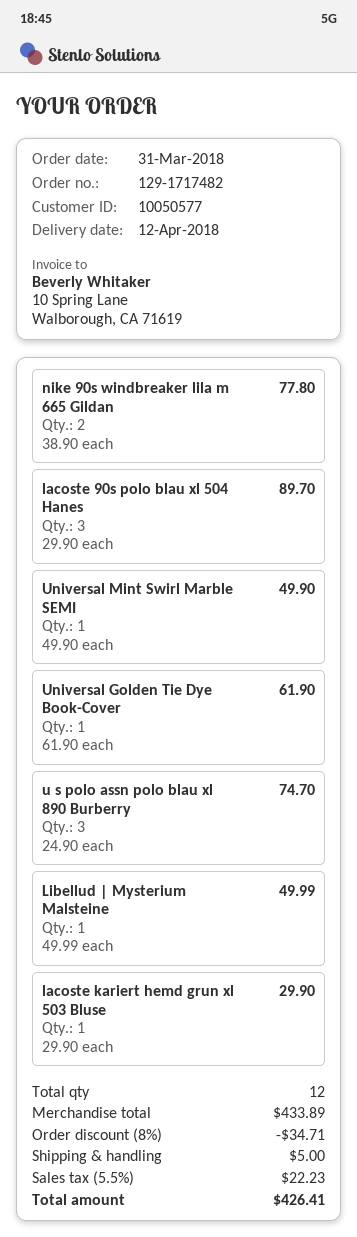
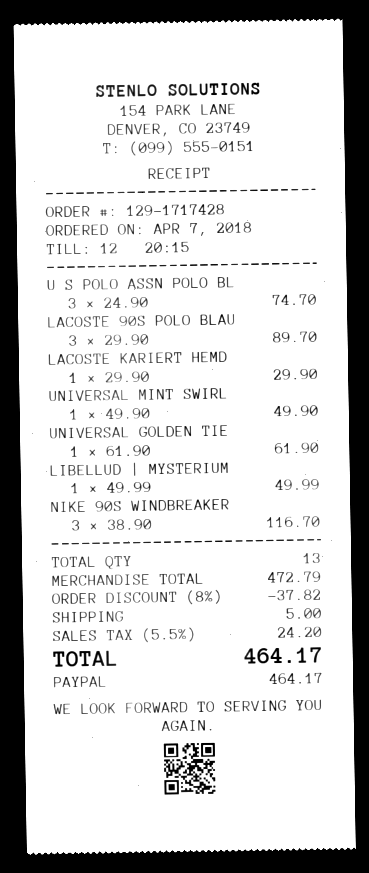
order number: 129-1717482 -> 129-1717428
order date: 2018-03-31 -> 2018-04-07
nike 90s windbreaker lila m 665 Gildan: 2 x 38.90 = 77.80 -> 3 x 38.90 = 116.70
total quantity: 12 -> 13
subtotal: 433.89 -> 472.79
discount: 8% = 34.71 -> 8% = 37.82
tax: 5.5% = 22.23 -> 5.5% = 24.20
total: 426.41 -> 464.17

